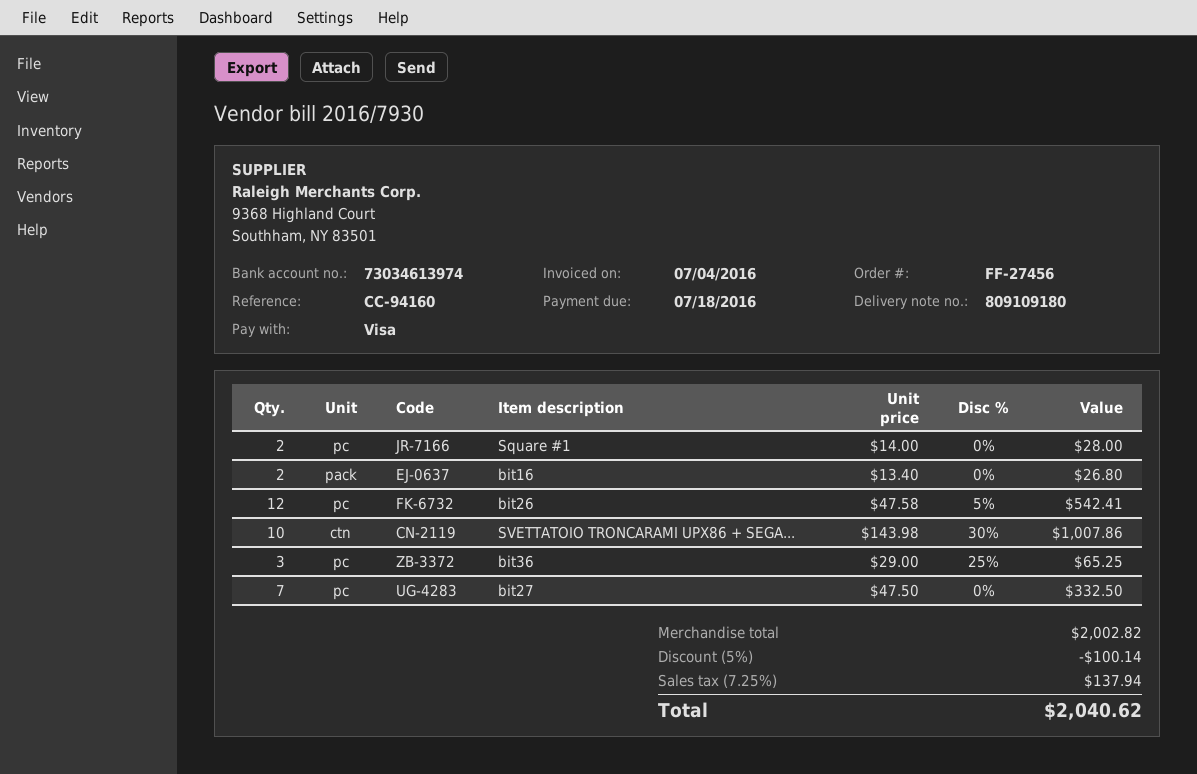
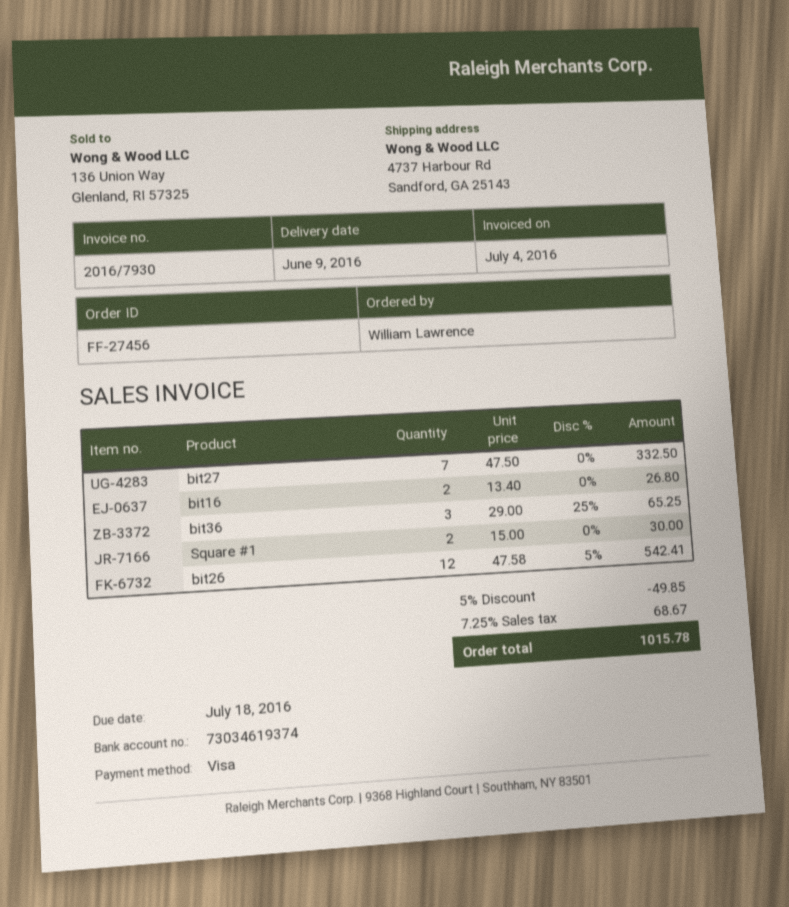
bank account: 73034613974 -> 73034619374
Square #1: 2 x 14.00 = 28.00 -> 2 x 15.00 = 30.00
SVETTATOIO TRONCARAMI UPX86 + SEGA...: 10 x 143.98 - 30% = 1007.86 -> none
discount: 5% = 100.14 -> 5% = 49.85
tax: 7.25% = 137.94 -> 7.25% = 68.67
total: 2040.62 -> 1015.78

